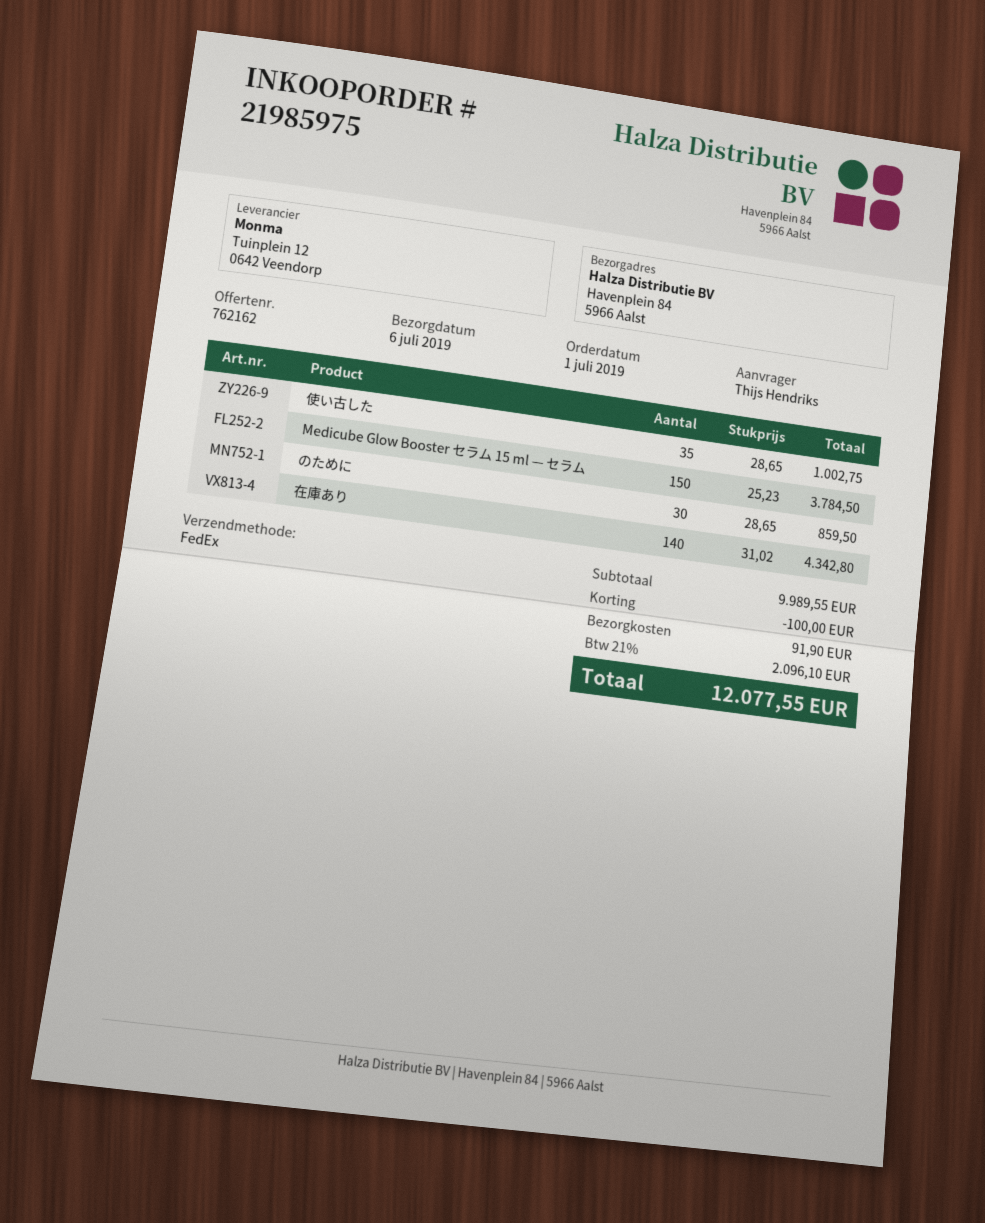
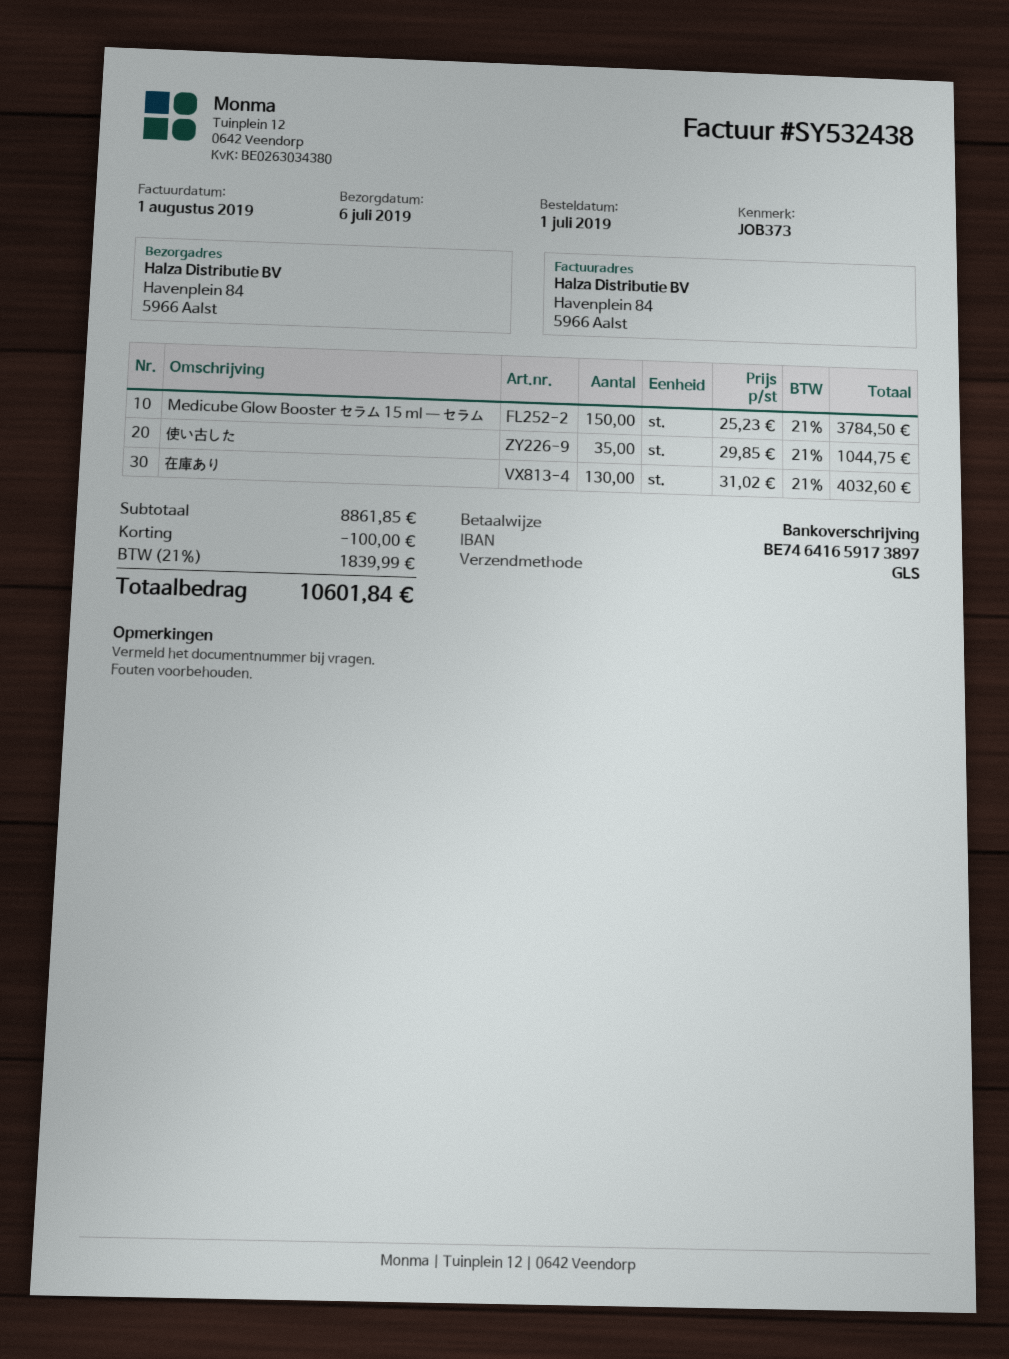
shipping method: FedEx -> GLS
使い古した: 35 x 28.65 = 1002.75 -> 35 x 29.85 = 1044.75
のために: 30 x 28.65 = 859.50 -> none
在庫あり: 140 x 31.02 = 4342.80 -> 130 x 31.02 = 4032.60
subtotal: 9989.55 -> 8861.85
shipping: 91.90 -> none
tax: 21% = 2096.10 -> 21% = 1839.99
total: 12077.55 -> 10601.84

